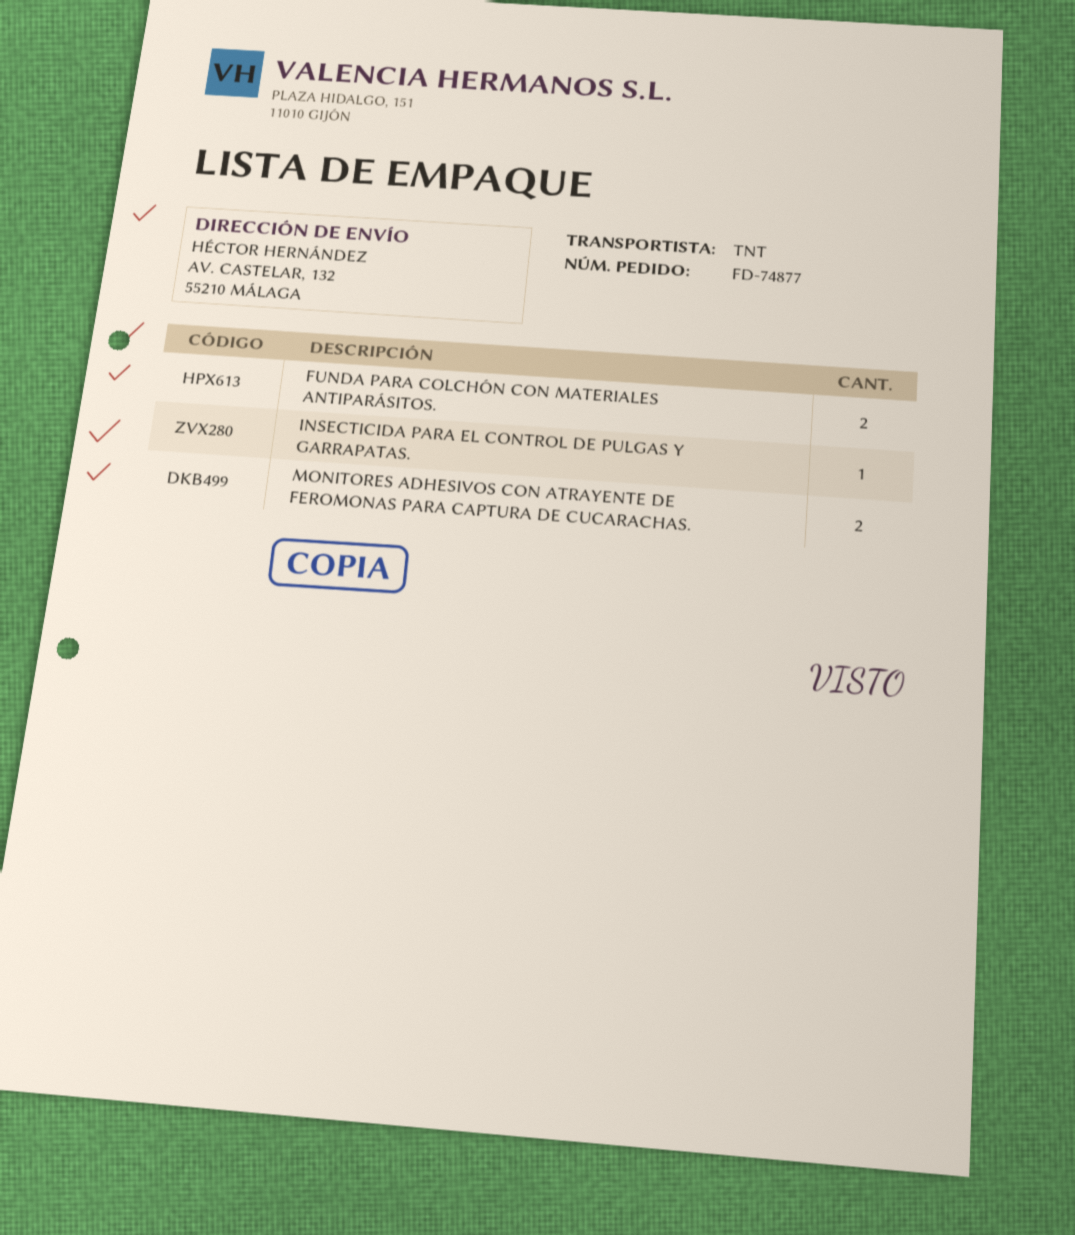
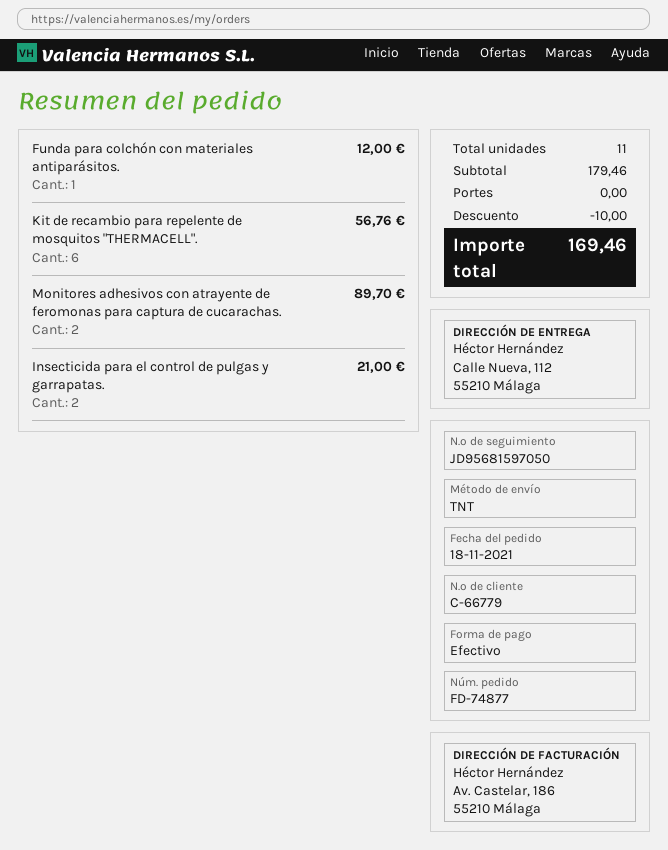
ship to: AV. CASTELAR, 132, 55210 MÁLAGA -> Calle Nueva, 112, 55210 Málaga
FUNDA PARA COLCHÓN CON MATERIALES ANTIPARÁSITOS.: 2 -> 1
INSECTICIDA PARA EL CONTROL DE PULGAS Y GARRAPATAS.: 1 -> 2
Kit de recambio para repelente de mosquitos "THERMACELL".: none -> 6

